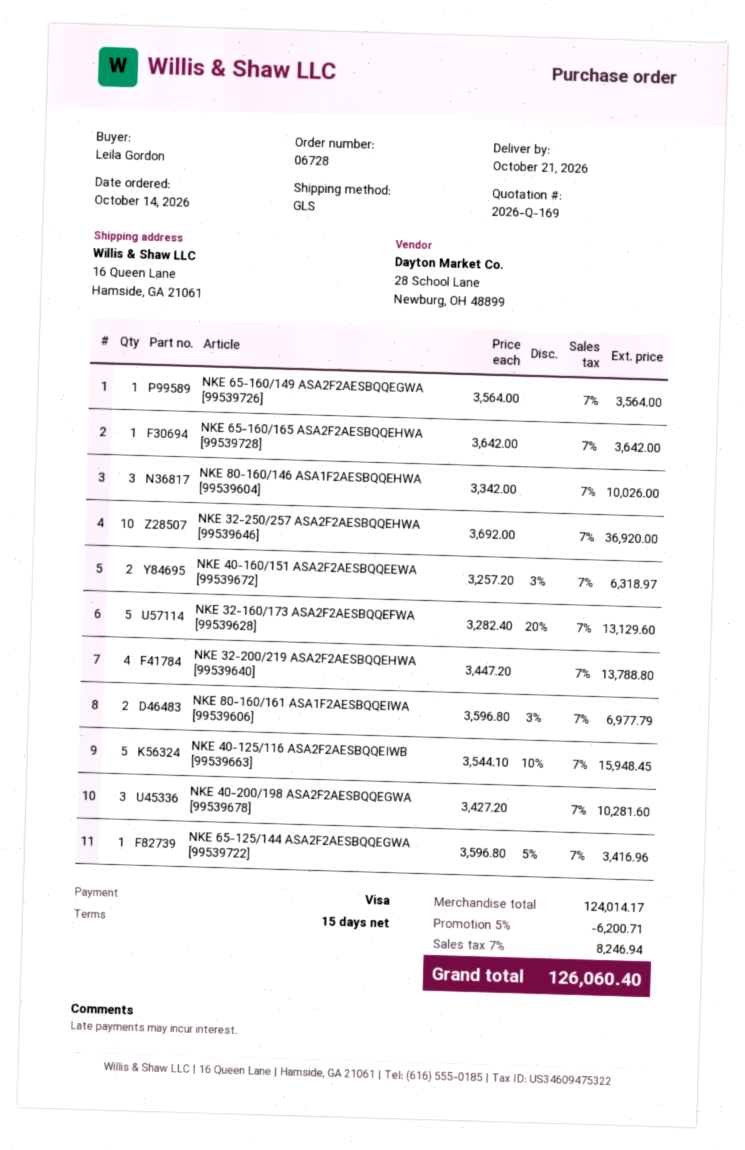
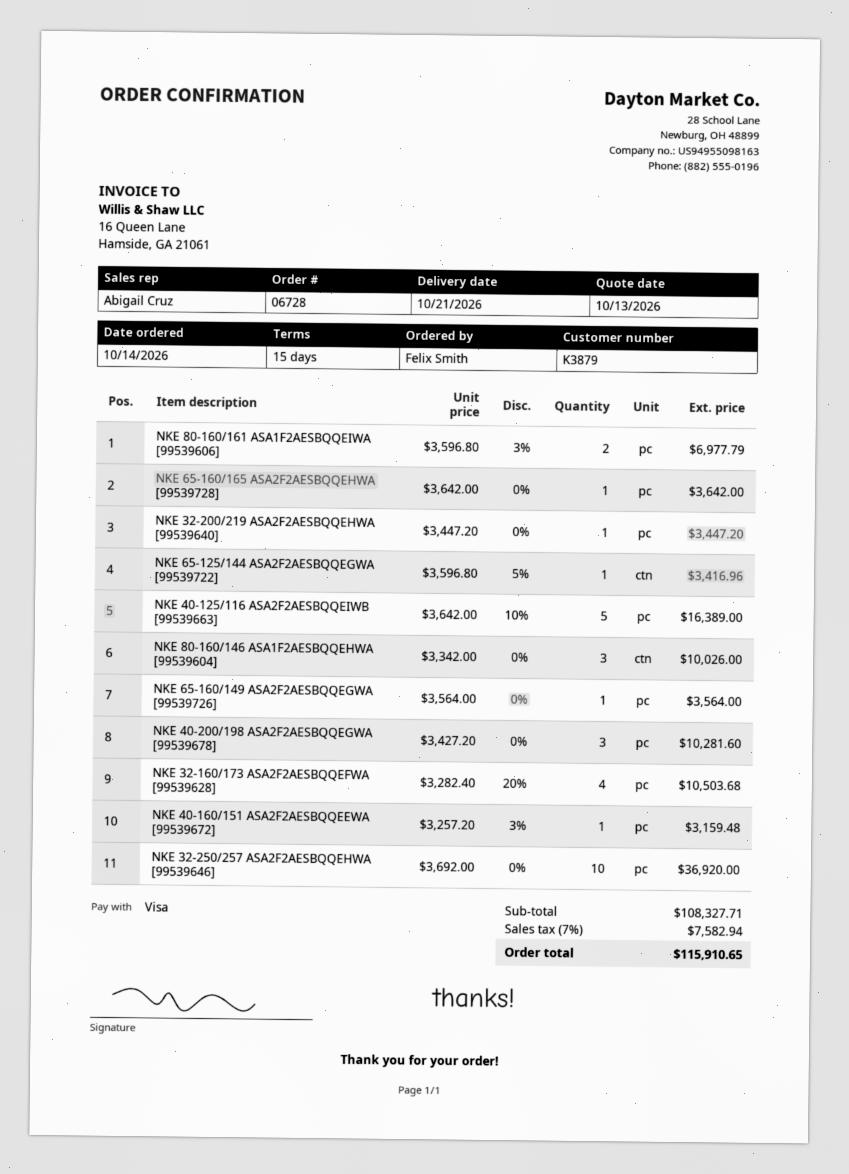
ordered by: Leila Gordon -> Felix Smith
NKE 40-160/151 ASA2F2AESBQQEEWA [99539672]: 2 x 3257.20 - 3% = 6318.97 -> 1 x 3257.20 - 3% = 3159.48
NKE 32-160/173 ASA2F2AESBQQEFWA [99539628]: 5 x 3282.40 - 20% = 13129.60 -> 4 x 3282.40 - 20% = 10503.68
NKE 32-200/219 ASA2F2AESBQQEHWA [99539640]: 4 x 3447.20 = 13788.80 -> 1 x 3447.20 = 3447.20
NKE 40-125/116 ASA2F2AESBQQEIWB [99539663]: 5 x 3544.10 - 10% = 15948.45 -> 5 x 3642.00 - 10% = 16389.00
subtotal: 124014.17 -> 108327.71
discount: 5% = 6200.71 -> none
tax: 7% = 8246.94 -> 7% = 7582.94
total: 126060.40 -> 115910.65

